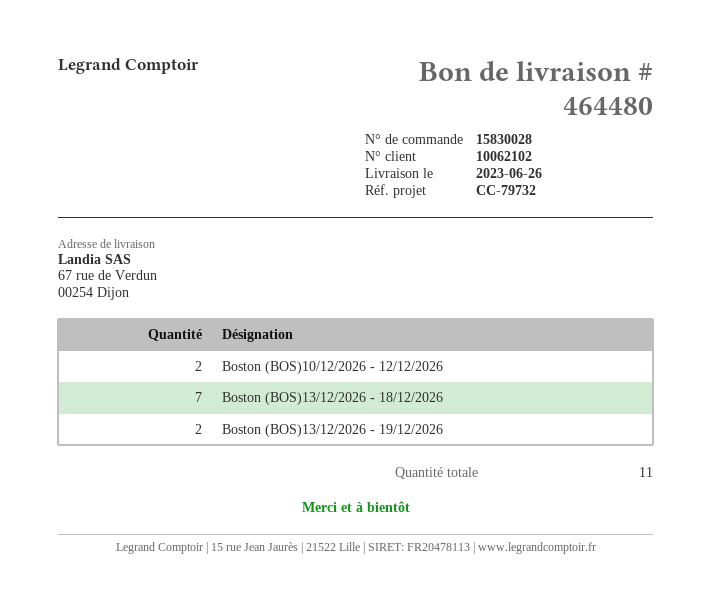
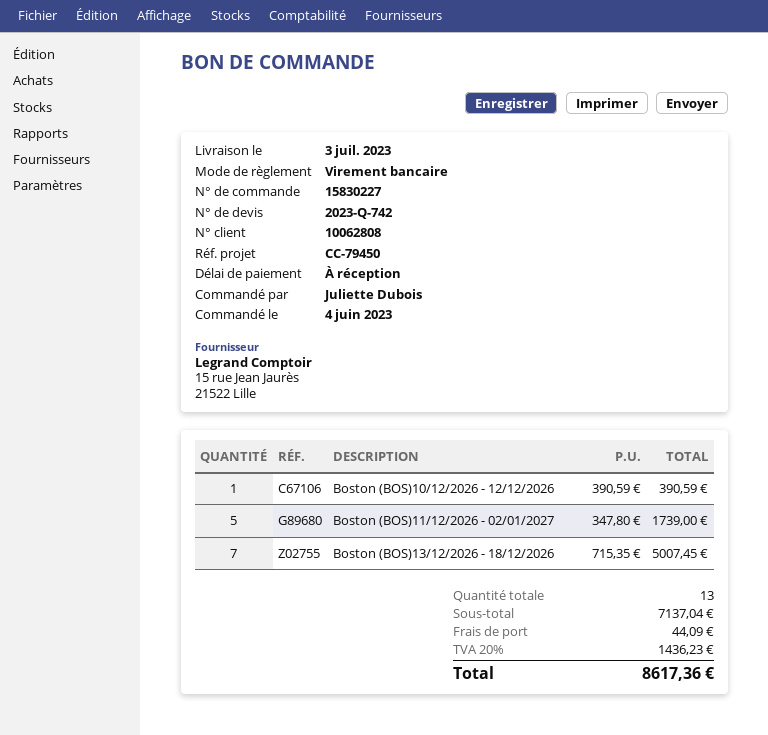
order number: 15830028 -> 15830227
delivery date: 2023-06-26 -> 2023-07-03
customer number: 10062102 -> 10062808
reference: CC-79732 -> CC-79450
Boston (BOS)10/12/2026 - 12/12/2026: 2 -> 1
Boston (BOS)13/12/2026 - 19/12/2026: 2 -> none
Boston (BOS)11/12/2026 - 02/01/2027: none -> 5
total quantity: 11 -> 13

